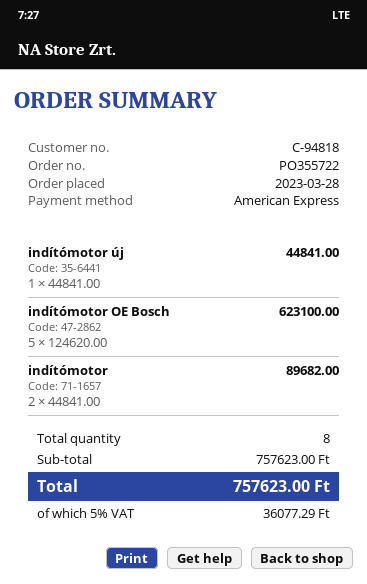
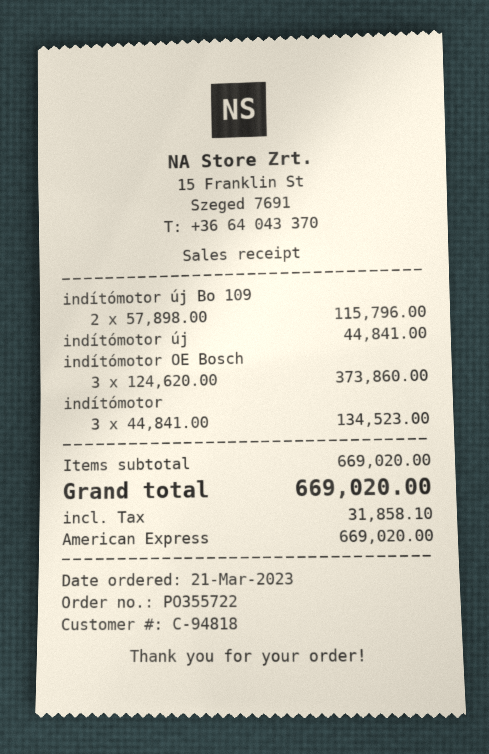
order date: 2023-03-28 -> 2023-03-21
indítómotor OE Bosch: 5 x 124620.00 = 623100.00 -> 3 x 124620.00 = 373860.00
indítómotor: 2 x 44841.00 = 89682.00 -> 3 x 44841.00 = 134523.00
indítómotor új Bo 109: none -> 2 x 57898.00 = 115796.00
subtotal: 757623.00 -> 669020.00
tax: 36077.29 -> 31858.10
total: 757623.00 -> 669020.00

